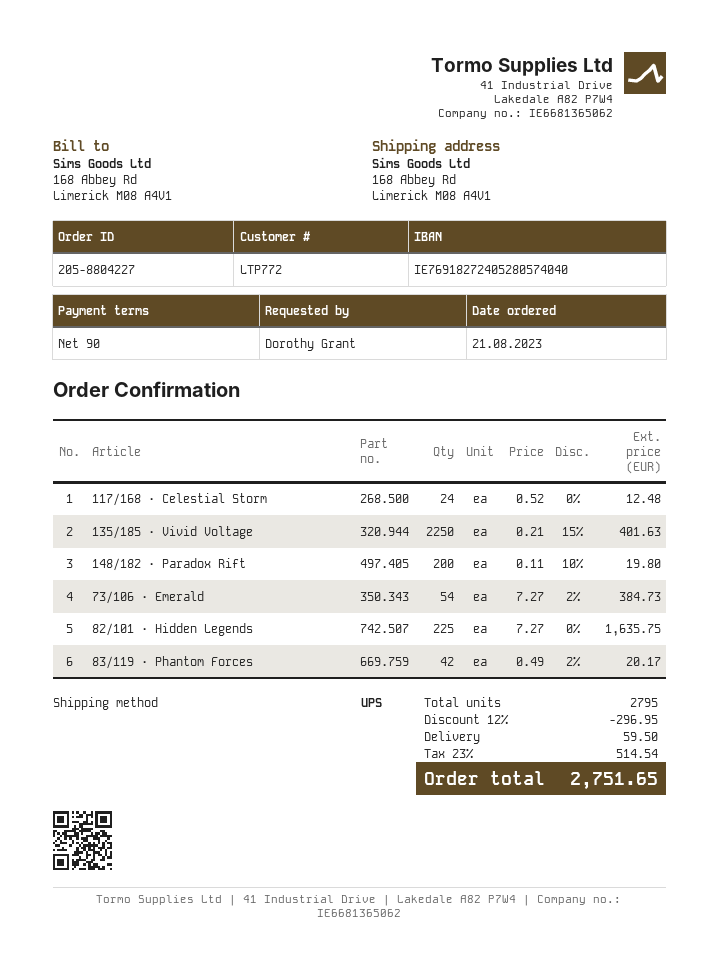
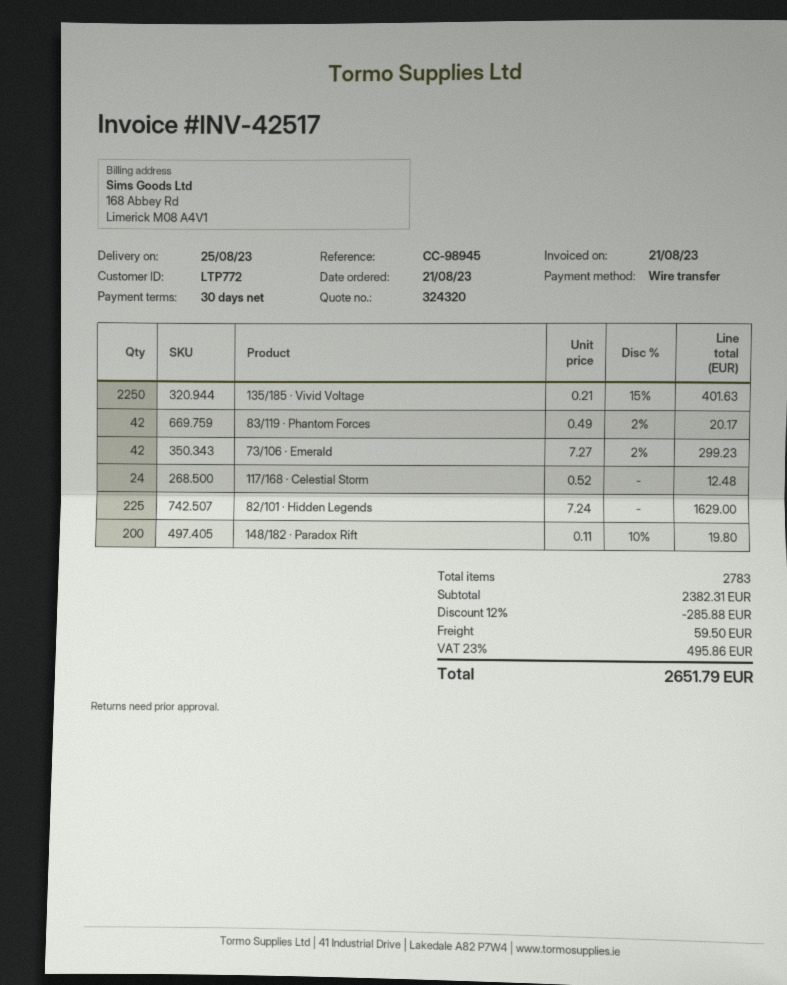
payment terms: 90 days -> 30 days
73/106 · Emerald: 54 x 7.27 - 2% = 384.73 -> 42 x 7.27 - 2% = 299.23
82/101 · Hidden Legends: 225 x 7.27 = 1635.75 -> 225 x 7.24 = 1629.00
total quantity: 2795 -> 2783
discount: 12% = 296.95 -> 12% = 285.88
tax: 23% = 514.54 -> 23% = 495.86
total: 2751.65 -> 2651.79

